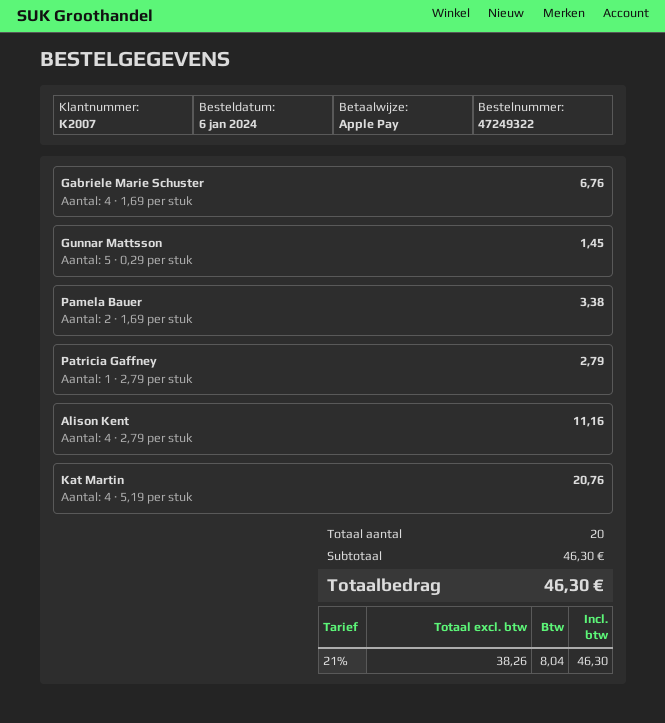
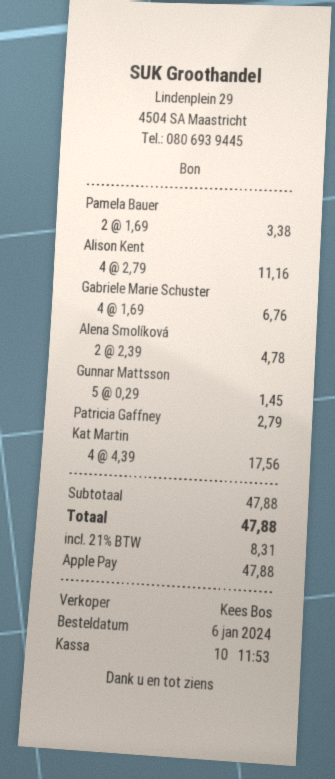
Kat Martin: 4 x 5.19 = 20.76 -> 4 x 4.39 = 17.56
Alena Smolíková: none -> 2 x 2.39 = 4.78
subtotal: 46.30 -> 47.88
tax: 21% = 8.04 -> 21% = 8.31
total: 46.30 -> 47.88

